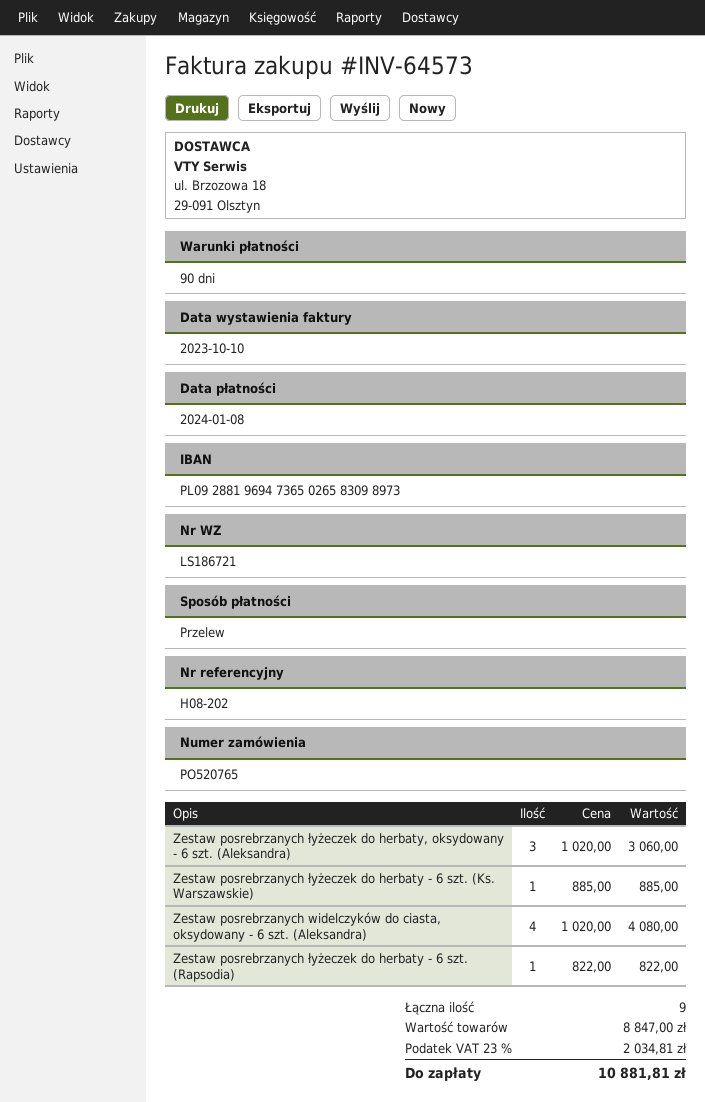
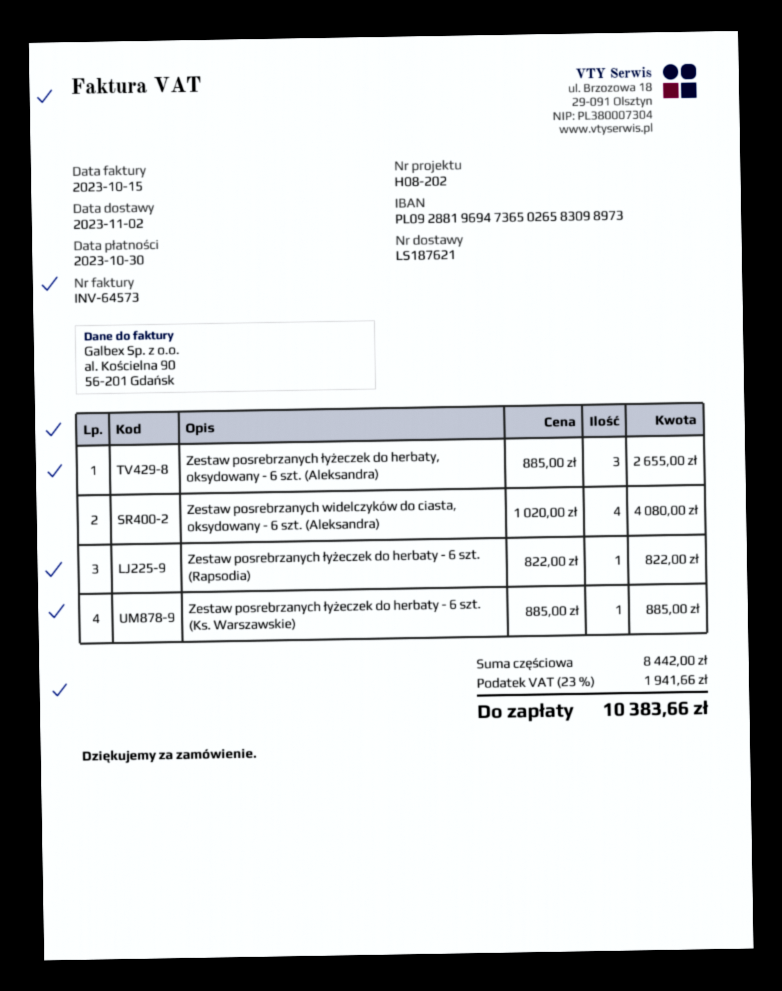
delivery note number: LS186721 -> LS187621
invoice date: 2023-10-10 -> 2023-10-15
due date: 2024-01-08 -> 2023-10-30
Zestaw posrebrzanych łyżeczek do herbaty, oksydowany - 6 szt. (Aleksandra): 3 x 1020.00 = 3060.00 -> 3 x 885.00 = 2655.00
subtotal: 8847.00 -> 8442.00
tax: 23% = 2034.81 -> 23% = 1941.66
total: 10881.81 -> 10383.66

